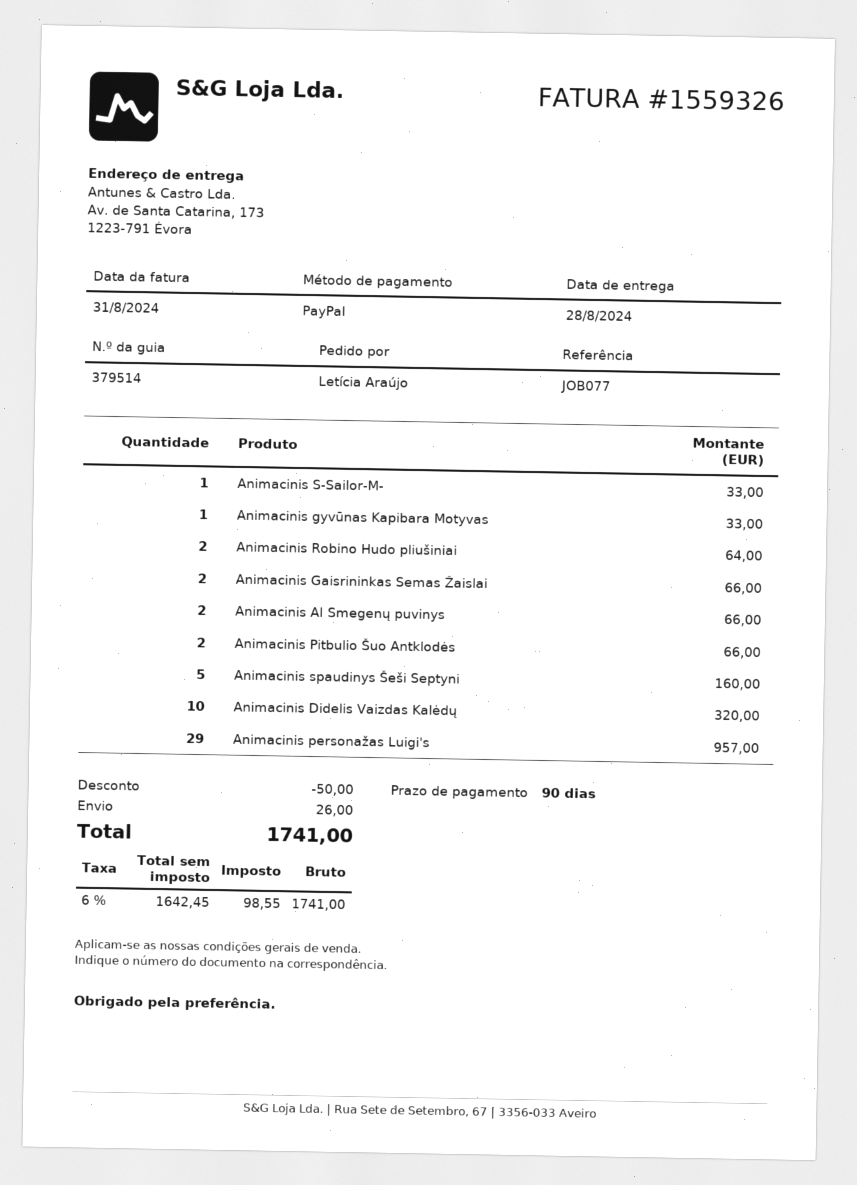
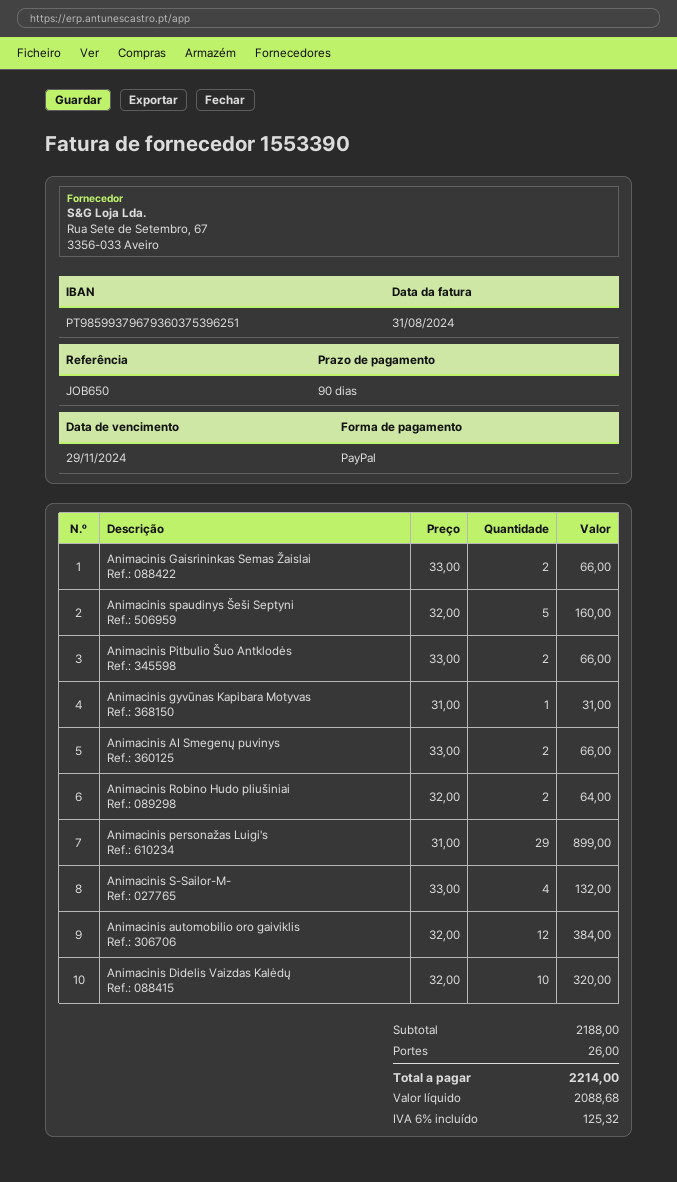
invoice number: 1559326 -> 1553390
reference: JOB077 -> JOB650
Animacinis S-Sailor-M-: 1 for 33.00 -> 4 for 132.00
Animacinis gyvūnas Kapibara Motyvas: 1 for 33.00 -> 1 for 31.00
Animacinis personažas Luigi's: 29 for 957.00 -> 29 for 899.00
Animacinis automobilio oro gaiviklis: none -> 12 for 384.00
discount: 50.00 -> none
net: 1642.45 -> 2088.68
tax: 6% = 98.55 -> 6% = 125.32
total: 1741.00 -> 2214.00

